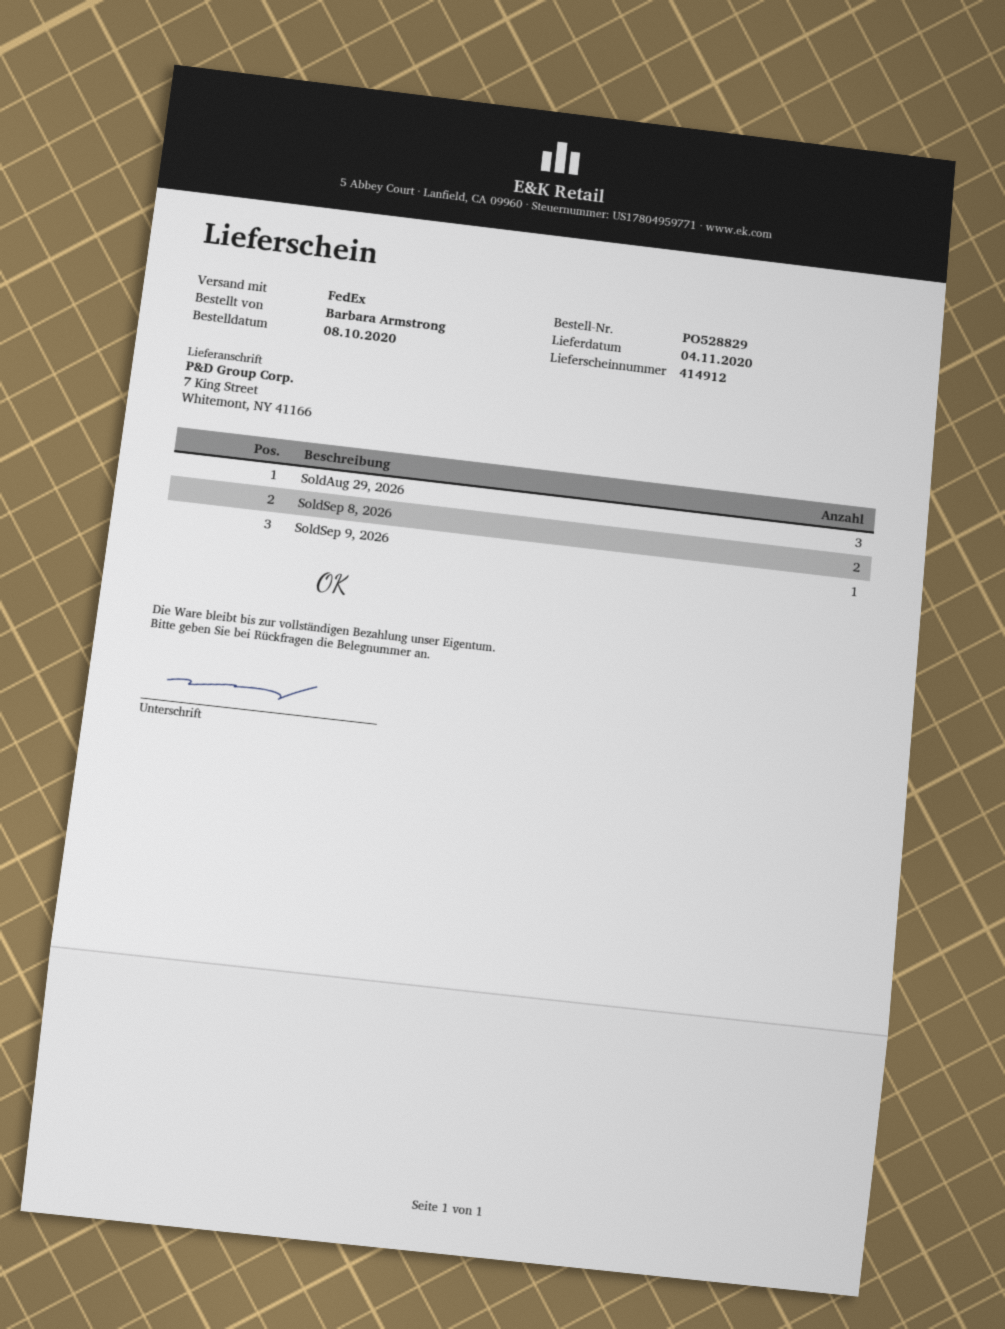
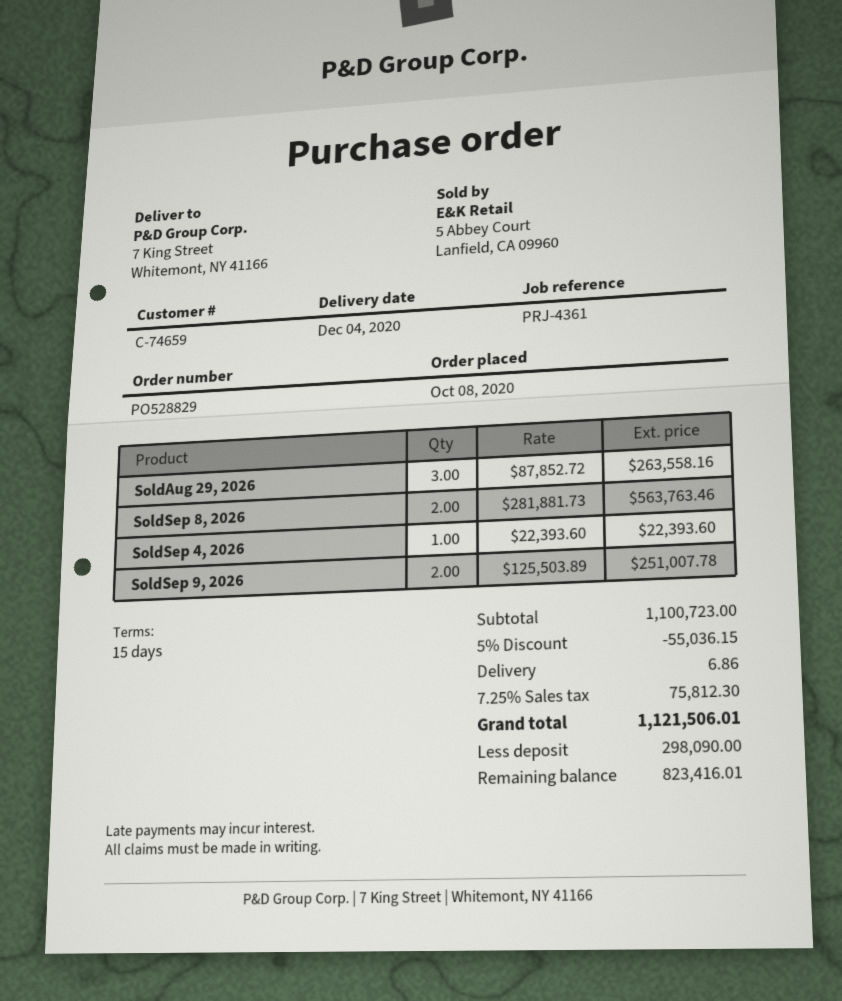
delivery date: 2020-11-04 -> 2020-12-04
SoldSep 9, 2026: 1 -> 2
SoldSep 4, 2026: none -> 1

